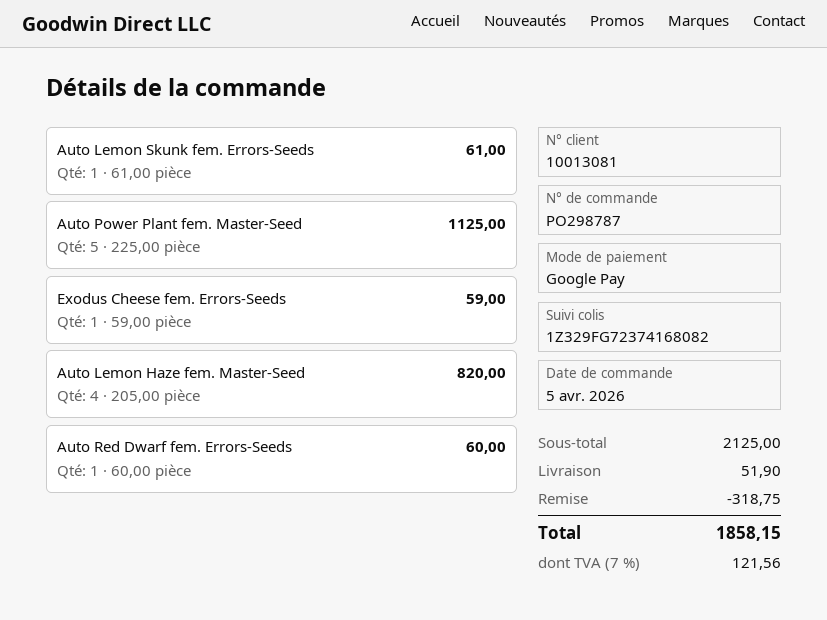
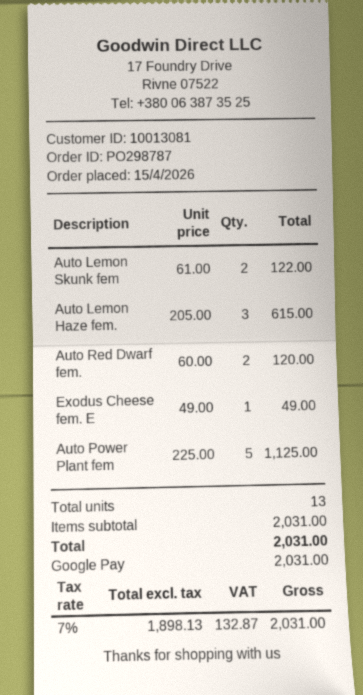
order date: 2026-04-05 -> 2026-04-15
Auto Lemon Skunk fem. Errors-Seeds: 1 x 61.00 = 61.00 -> 2 x 61.00 = 122.00
Exodus Cheese fem. Errors-Seeds: 1 x 59.00 = 59.00 -> 1 x 49.00 = 49.00
Auto Lemon Haze fem. Master-Seed: 4 x 205.00 = 820.00 -> 3 x 205.00 = 615.00
Auto Red Dwarf fem. Errors-Seeds: 1 x 60.00 = 60.00 -> 2 x 60.00 = 120.00
subtotal: 2125.00 -> 2031.00
discount: 318.75 -> none
shipping: 51.90 -> none
tax: 7% = 121.56 -> 7% = 132.87
total: 1858.15 -> 2031.00

